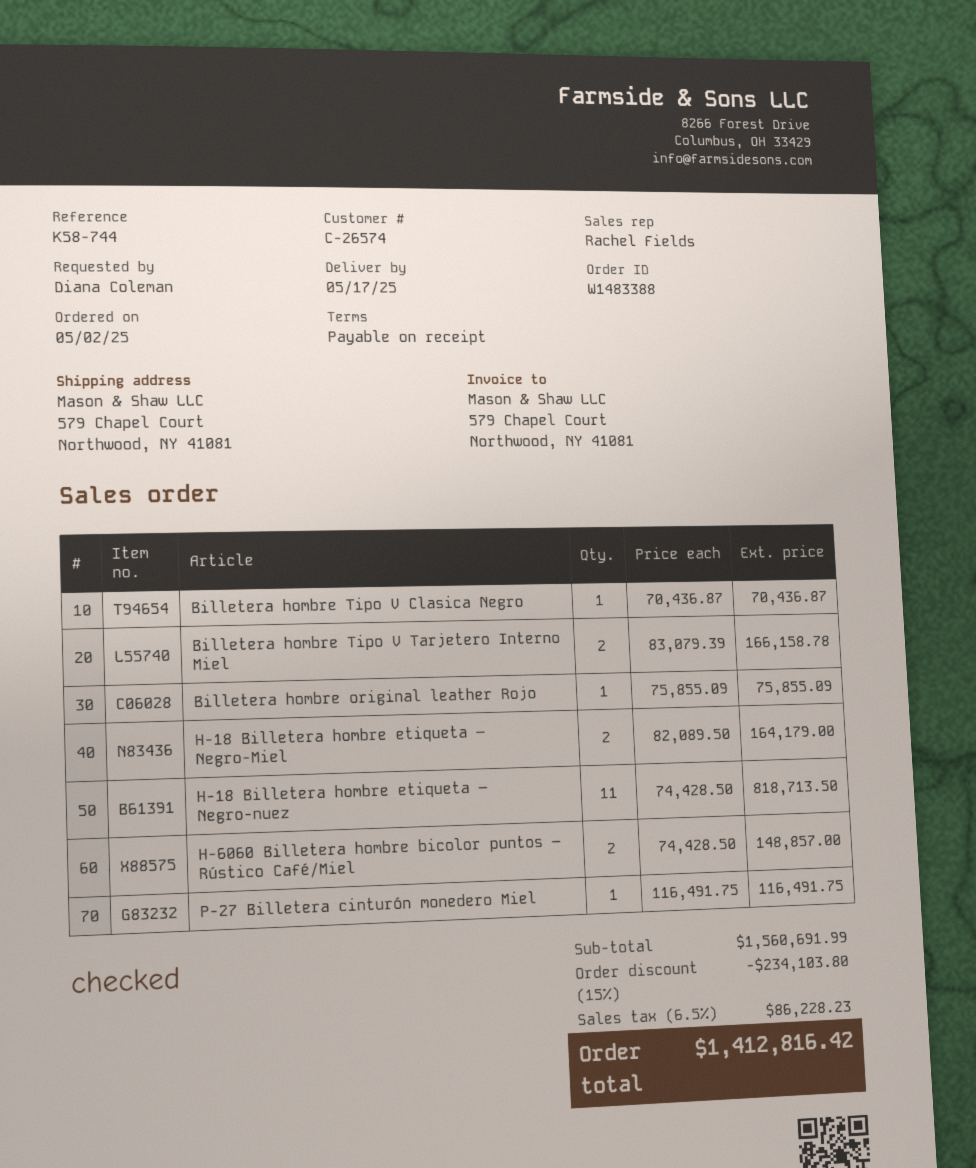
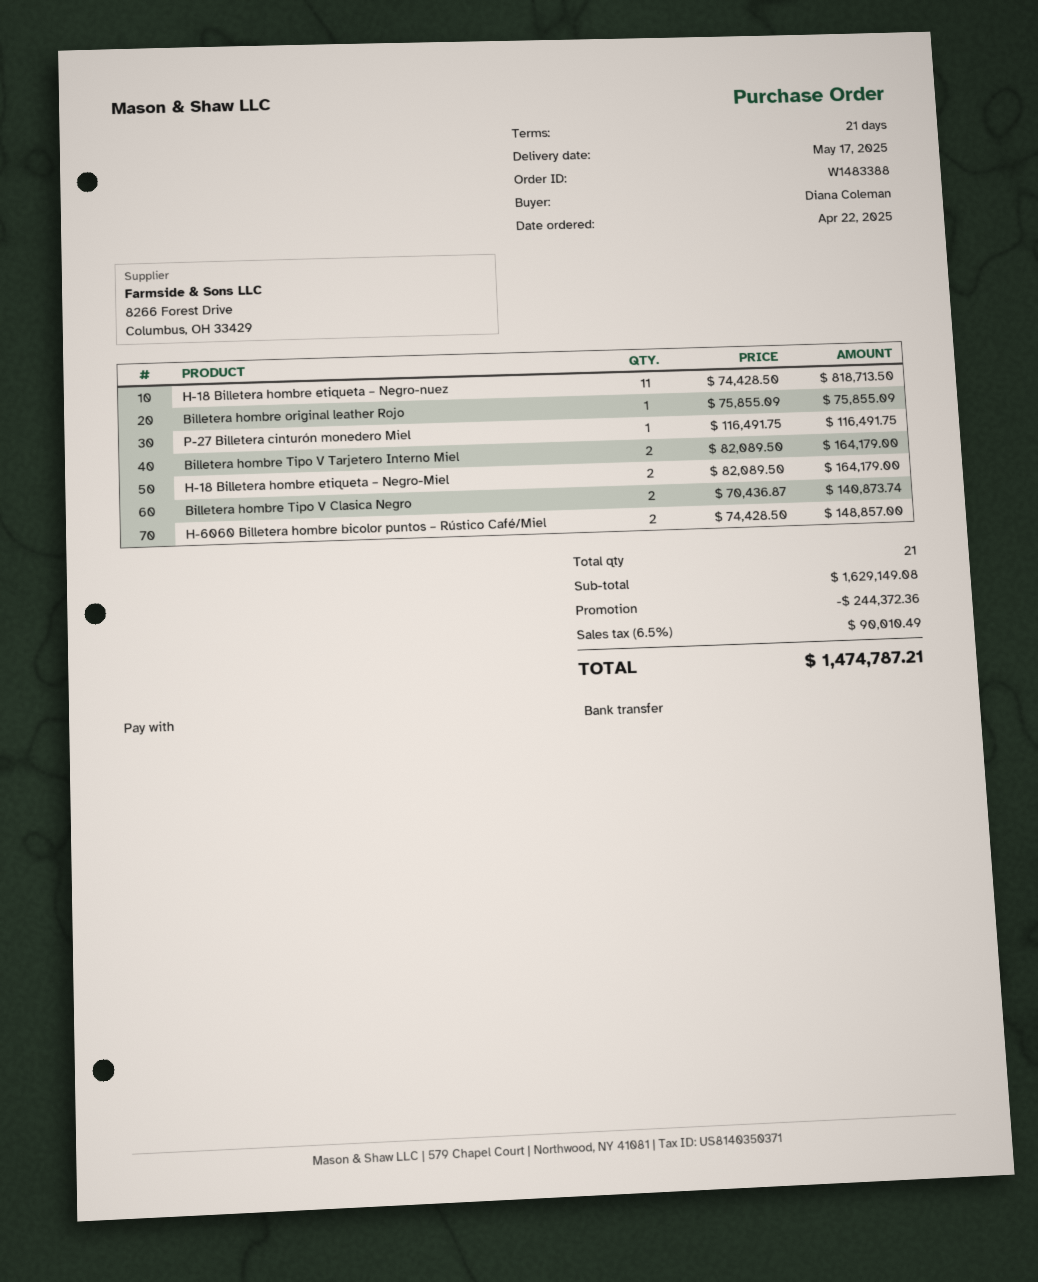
order date: 2025-05-02 -> 2025-04-22
payment terms: on receipt -> 21 days
Billetera hombre Tipo V Clasica Negro: 1 x 70436.87 = 70436.87 -> 2 x 70436.87 = 140873.74
Billetera hombre Tipo V Tarjetero Interno Miel: 2 x 83079.39 = 166158.78 -> 2 x 82089.50 = 164179.00
subtotal: 1560691.99 -> 1629149.08
discount: 234103.80 -> 244372.36
tax: 6.5% = 86228.23 -> 6.5% = 90010.49
total: 1412816.42 -> 1474787.21

